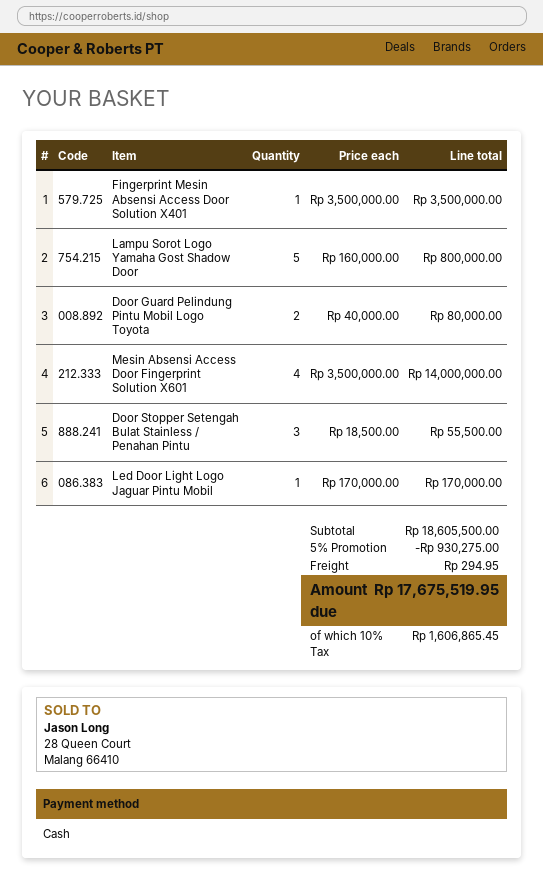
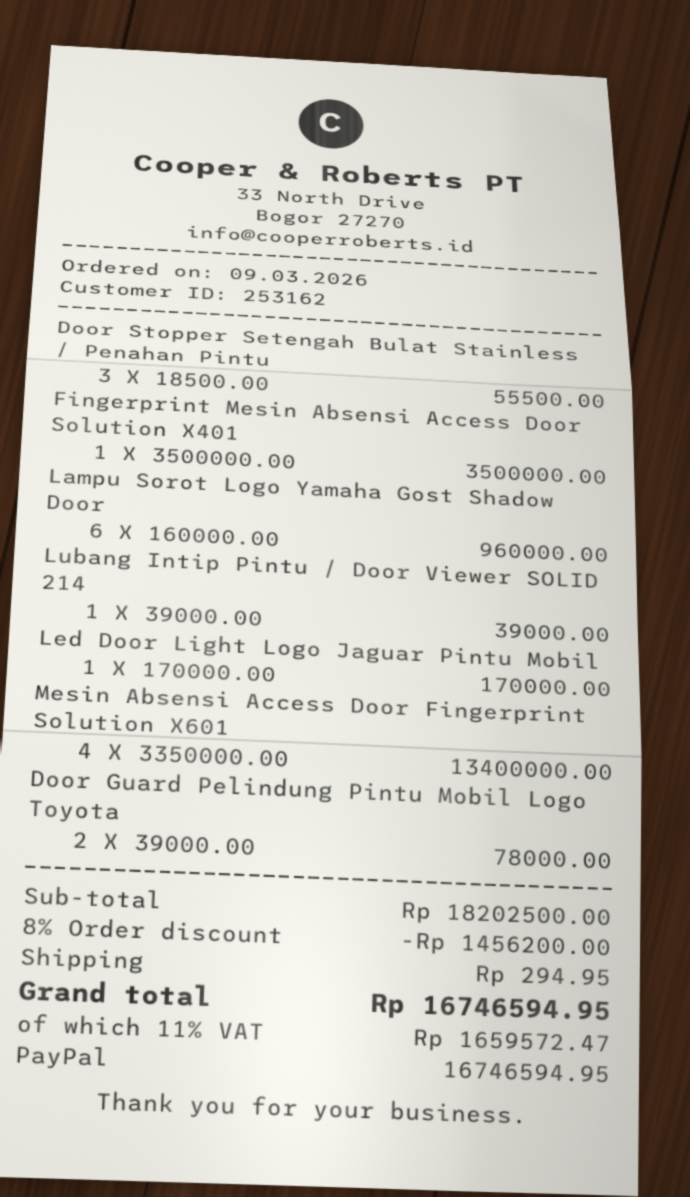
payment method: cash -> PayPal
Lampu Sorot Logo Yamaha Gost Shadow Door: 5 x 160000.00 = 800000.00 -> 6 x 160000.00 = 960000.00
Door Guard Pelindung Pintu Mobil Logo Toyota: 2 x 40000.00 = 80000.00 -> 2 x 39000.00 = 78000.00
Mesin Absensi Access Door Fingerprint Solution X601: 4 x 3500000.00 = 14000000.00 -> 4 x 3350000.00 = 13400000.00
Lubang Intip Pintu / Door Viewer SOLID 214: none -> 1 x 39000.00 = 39000.00
subtotal: 18605500.00 -> 18202500.00
discount: 5% = 930275.00 -> 8% = 1456200.00
tax: 10% = 1606865.45 -> 11% = 1659572.47
total: 17675519.95 -> 16746594.95

